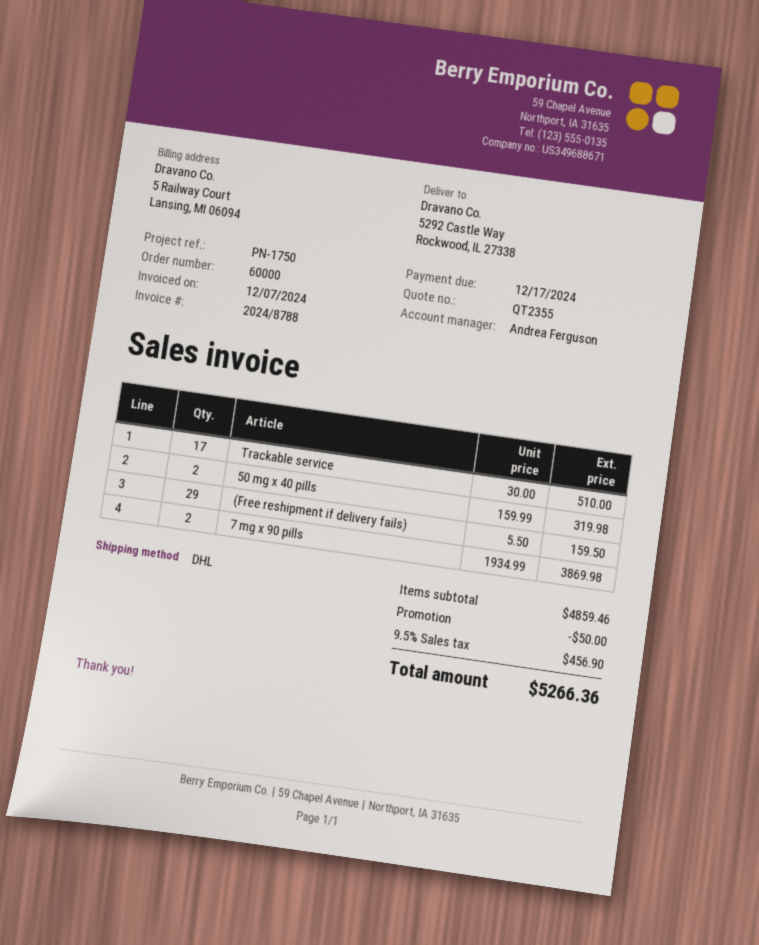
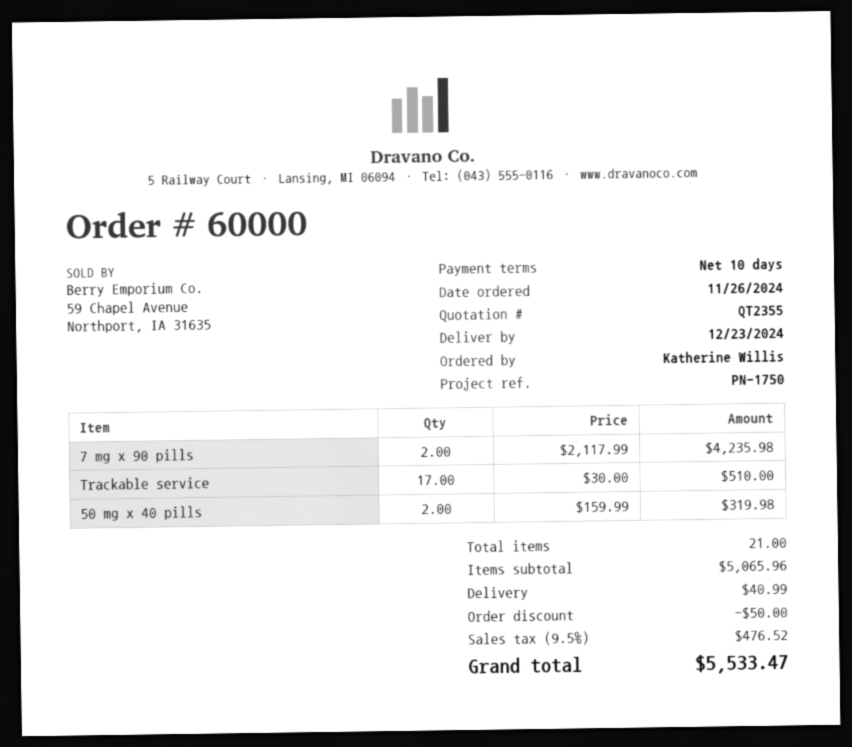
(Free reshipment if delivery fails): 29 x 5.50 = 159.50 -> none
7 mg x 90 pills: 2 x 1934.99 = 3869.98 -> 2 x 2117.99 = 4235.98
subtotal: 4859.46 -> 5065.96
shipping: none -> 40.99
tax: 9.5% = 456.90 -> 9.5% = 476.52
total: 5266.36 -> 5533.47

